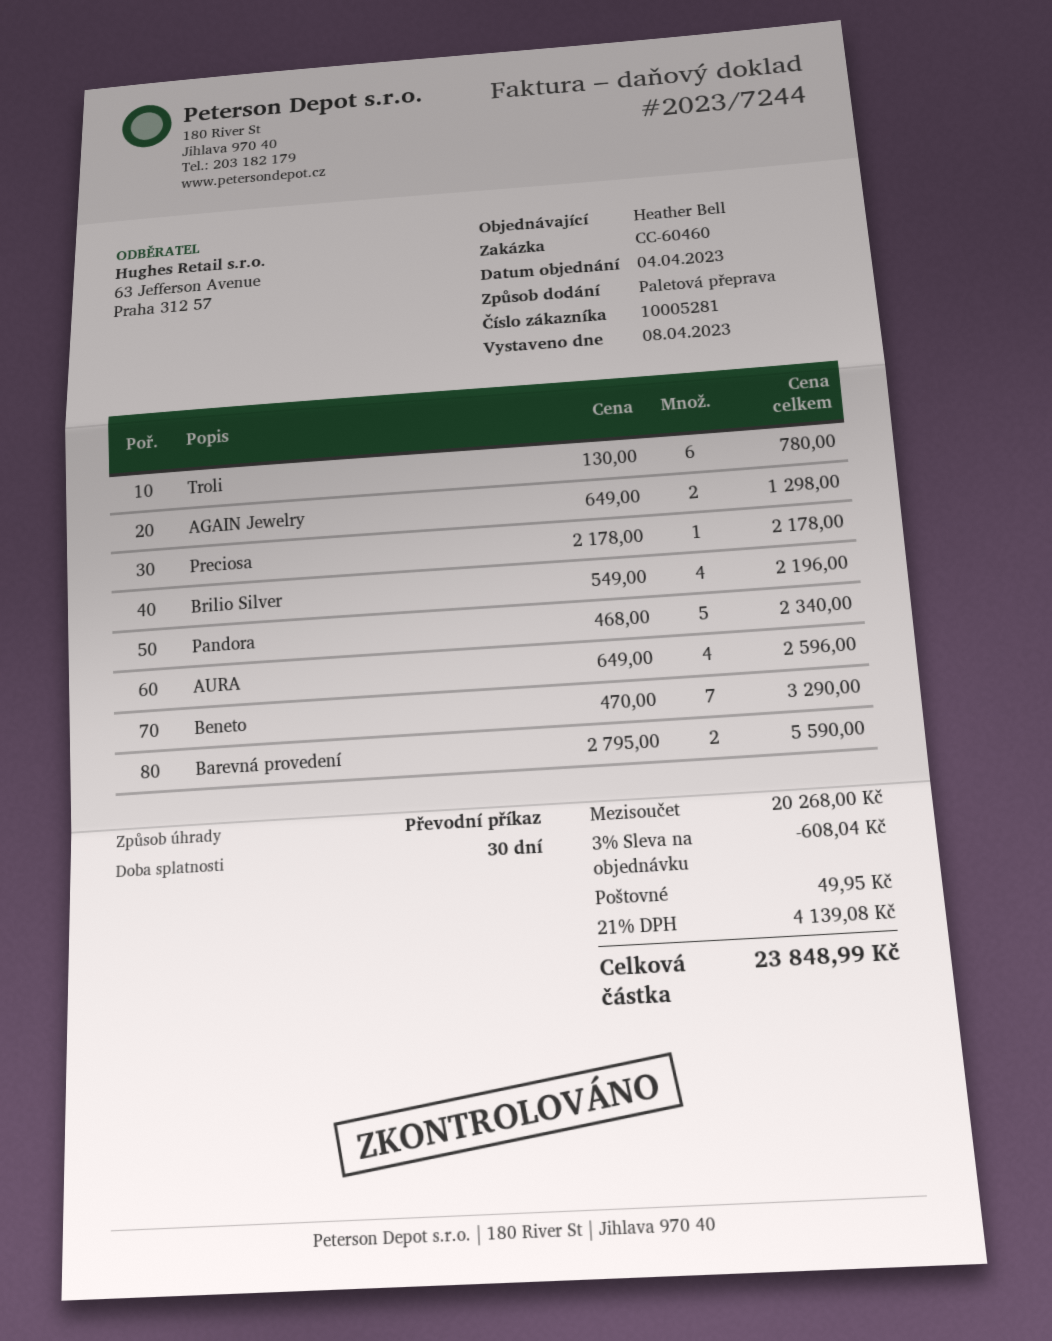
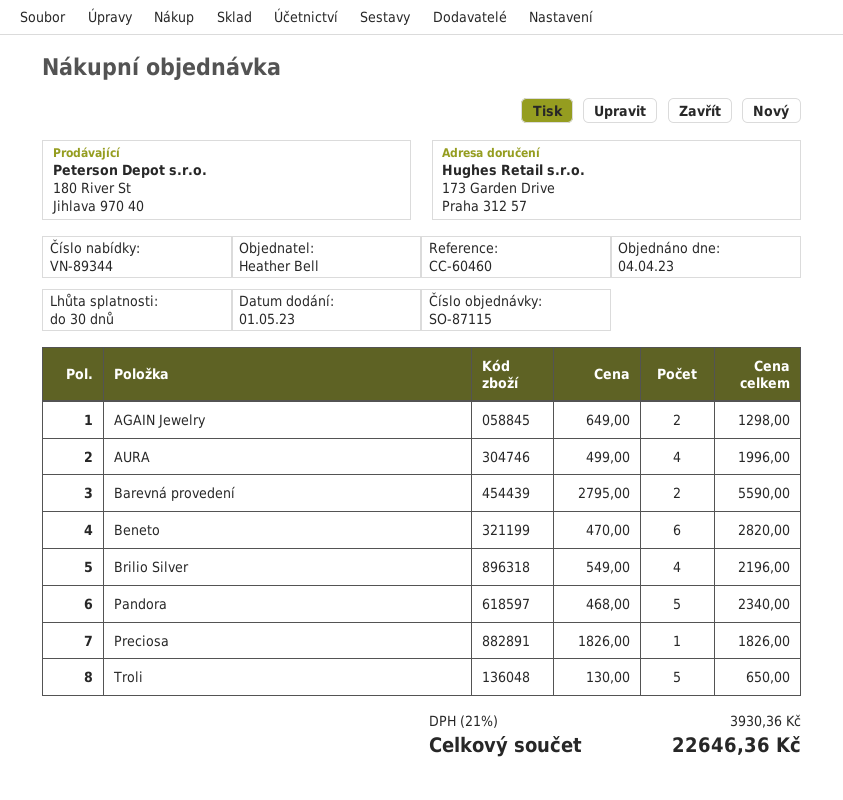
Troli: 6 x 130.00 = 780.00 -> 5 x 130.00 = 650.00
Preciosa: 1 x 2178.00 = 2178.00 -> 1 x 1826.00 = 1826.00
AURA: 4 x 649.00 = 2596.00 -> 4 x 499.00 = 1996.00
Beneto: 7 x 470.00 = 3290.00 -> 6 x 470.00 = 2820.00
discount: 3% = 608.04 -> none
shipping: 49.95 -> none
tax: 21% = 4139.08 -> 21% = 3930.36
total: 23848.99 -> 22646.36

